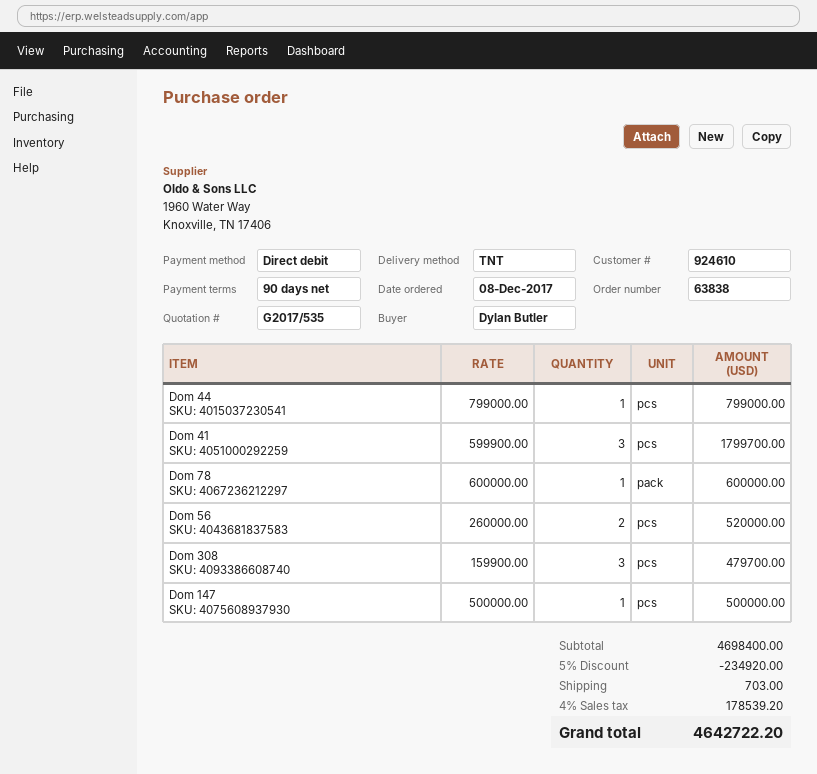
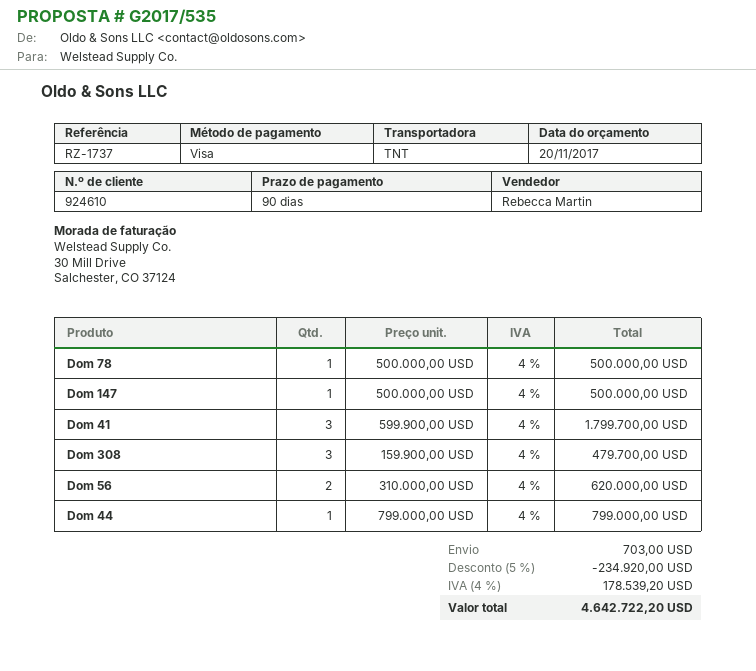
payment method: direct debit -> Visa
Dom 78: 1 x 600000.00 = 600000.00 -> 1 x 500000.00 = 500000.00
Dom 56: 2 x 260000.00 = 520000.00 -> 2 x 310000.00 = 620000.00

